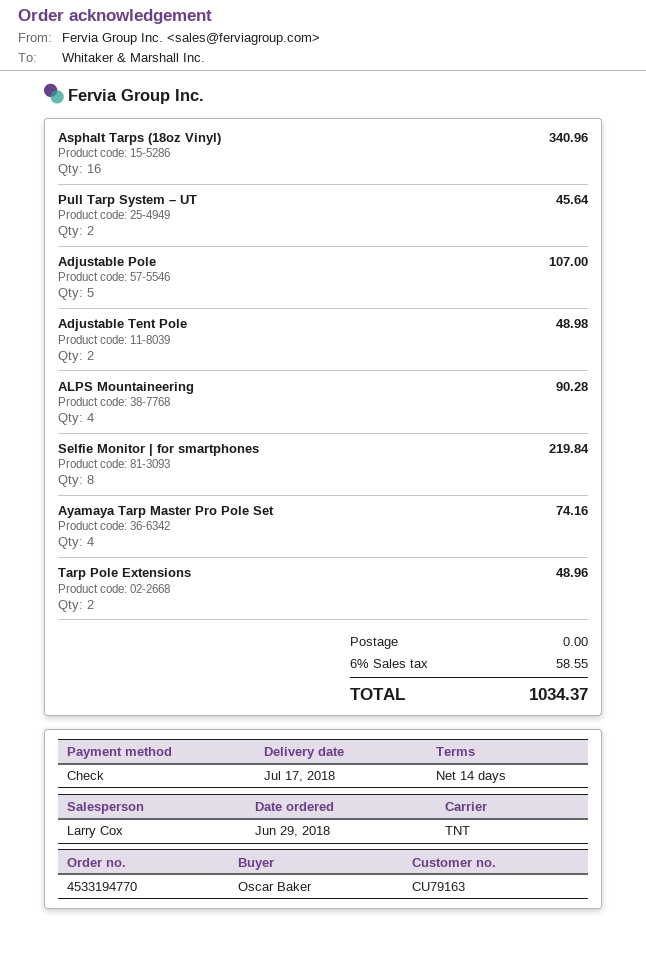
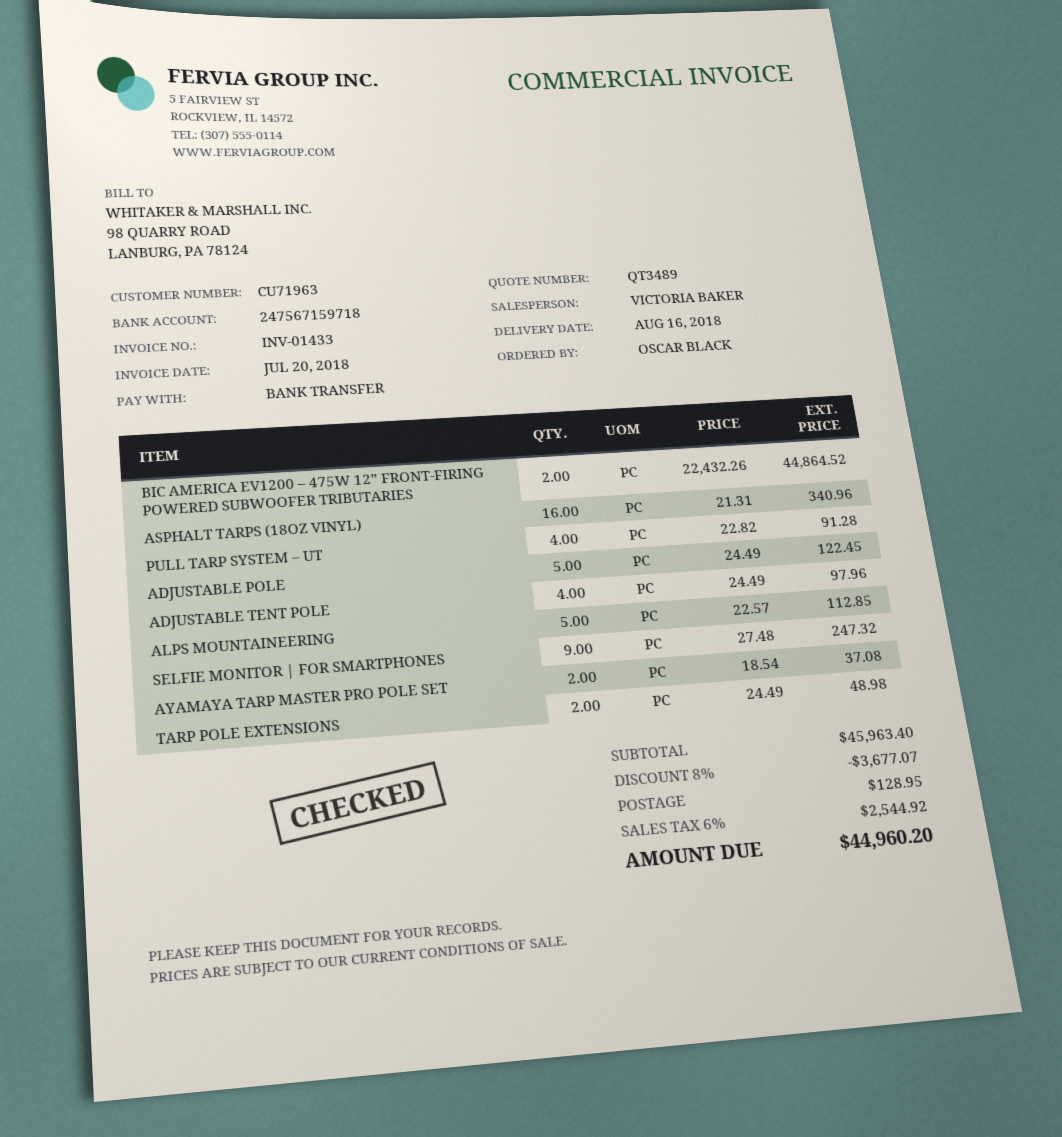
delivery date: 2018-07-17 -> 2018-08-16
customer number: CU79163 -> CU71963
ordered by: Oscar Baker -> OSCAR BLACK
sales rep: Larry Cox -> VICTORIA BAKER
payment method: cheque -> bank transfer
Pull Tarp System – UT: 2 for 45.64 -> 4 for 91.28
Adjustable Pole: 5 for 107.00 -> 5 for 122.45
Adjustable Tent Pole: 2 for 48.98 -> 4 for 97.96
ALPS Mountaineering: 4 for 90.28 -> 5 for 112.85
Selfie Monitor | for smartphones: 8 for 219.84 -> 9 for 247.32
Ayamaya Tarp Master Pro Pole Set: 4 for 74.16 -> 2 for 37.08
Tarp Pole Extensions: 2 for 48.96 -> 2 for 48.98
BIC AMERICA EV1200 – 475W 12” FRONT-FIRING POWERED SUBWOOFER TRIBUTARIES: none -> 2 for 44864.52
discount: none -> 8% = 3677.07
shipping: 0.00 -> 128.95
tax: 6% = 58.55 -> 6% = 2544.92
total: 1034.37 -> 44960.20

